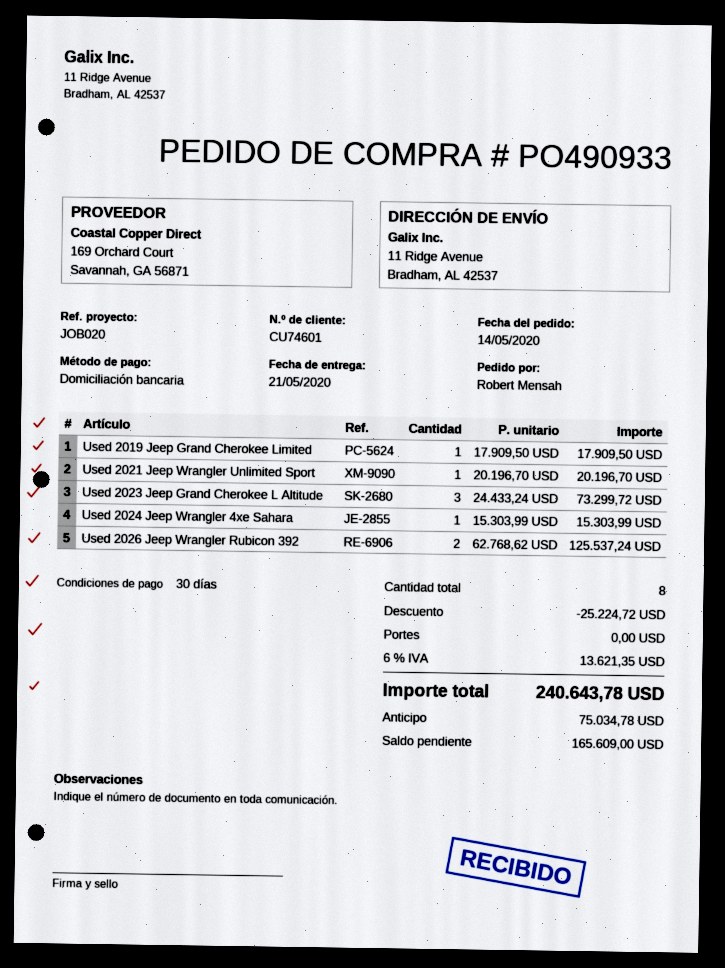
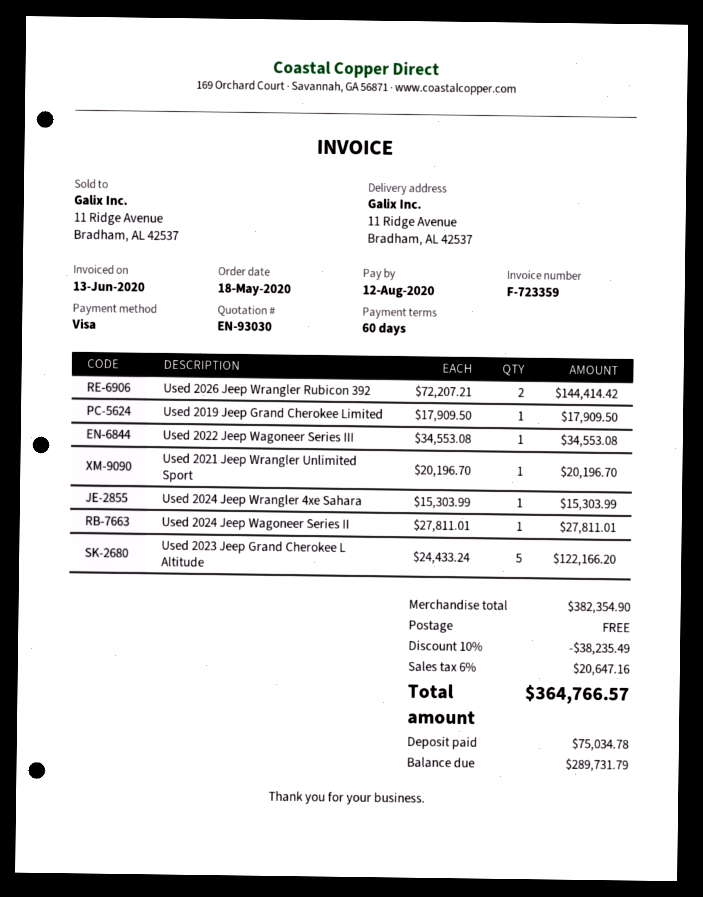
order date: 2020-05-14 -> 2020-05-18
payment terms: 30 days -> 60 days
payment method: direct debit -> Visa
Used 2023 Jeep Grand Cherokee L Altitude: 3 x 24433.24 = 73299.72 -> 5 x 24433.24 = 122166.20
Used 2026 Jeep Wrangler Rubicon 392: 2 x 62768.62 = 125537.24 -> 2 x 72207.21 = 144414.42
Used 2022 Jeep Wagoneer Series III: none -> 1 x 34553.08 = 34553.08
Used 2024 Jeep Wagoneer Series II: none -> 1 x 27811.01 = 27811.01
discount: 25224.72 -> 38235.49
tax: 6% = 13621.35 -> 6% = 20647.16
total: 240643.78 -> 364766.57
balance: 165609.00 -> 289731.79

